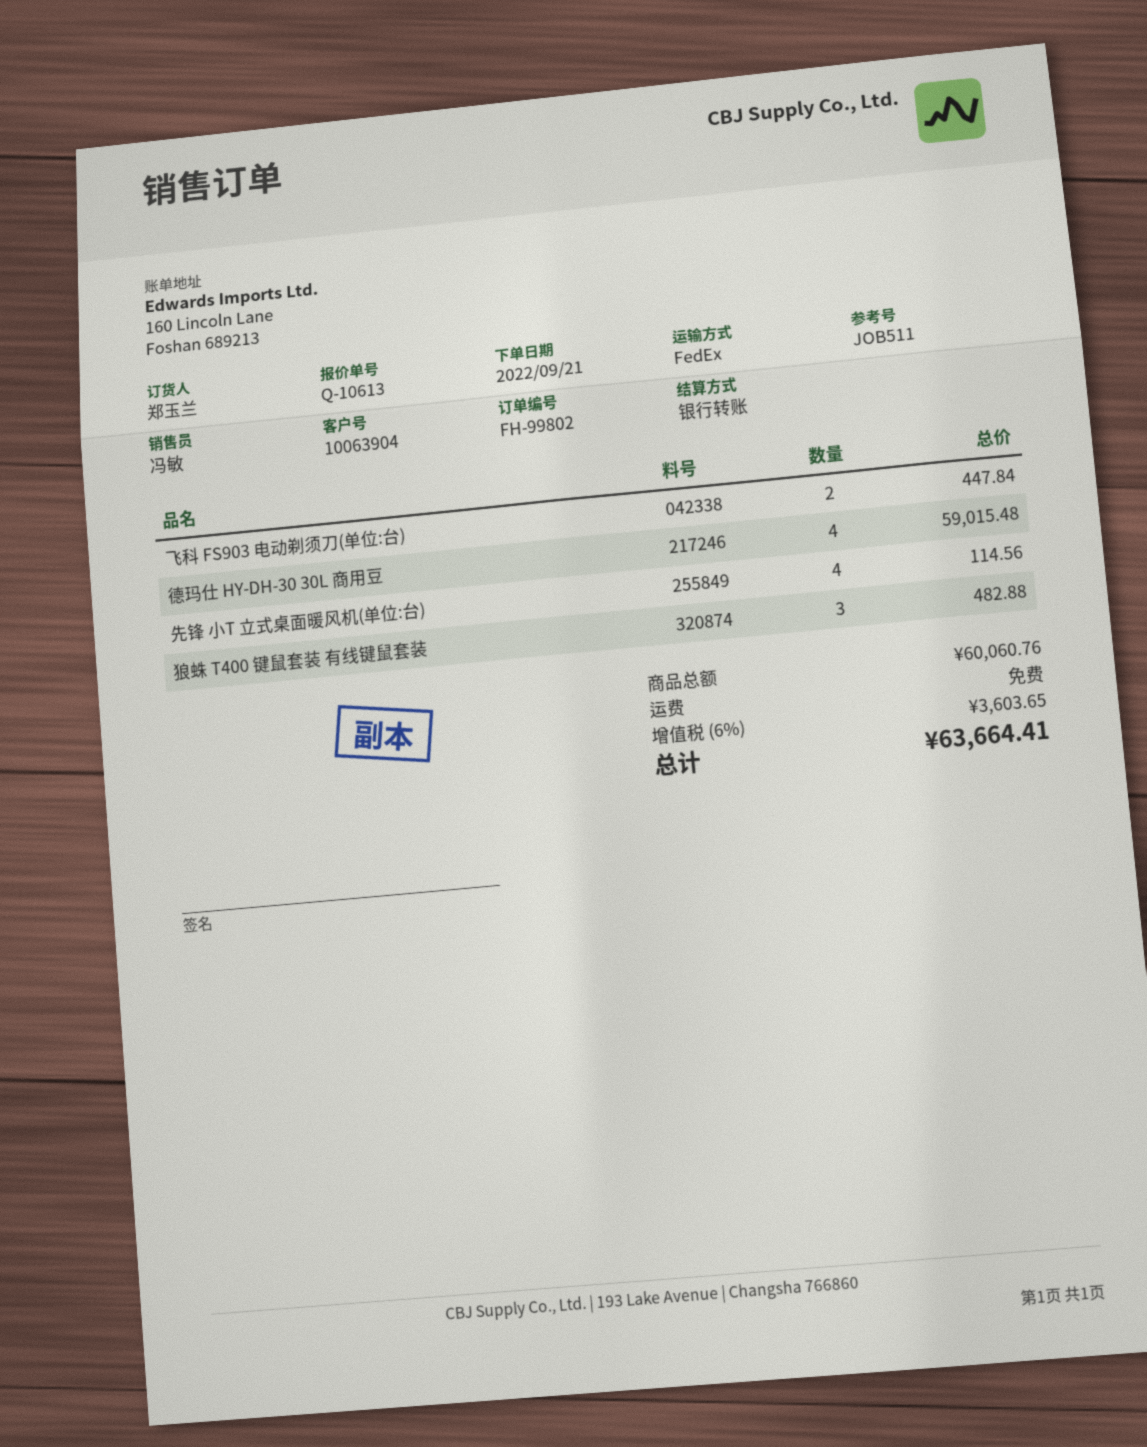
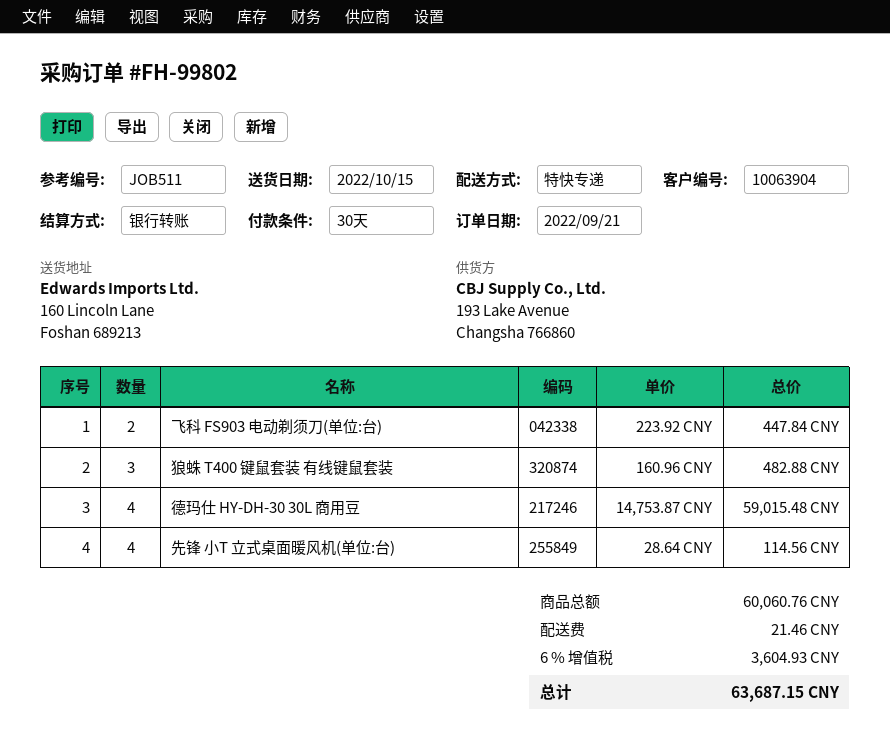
shipping method: FedEx -> express
shipping: 0.00 -> 21.46
tax: 6% = 3603.65 -> 6% = 3604.93
total: 63664.41 -> 63687.15

